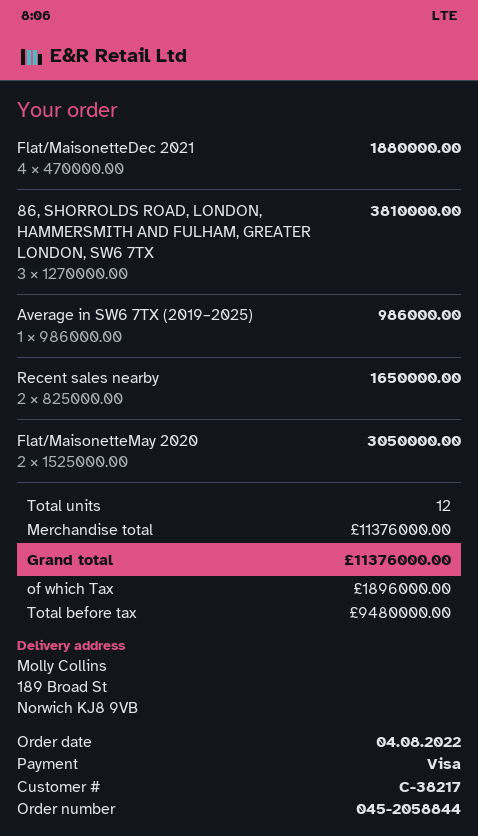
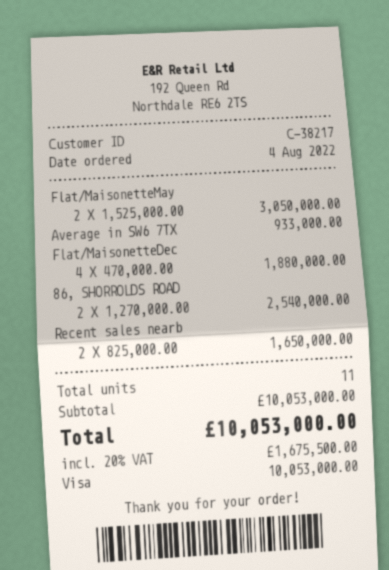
86, SHORROLDS ROAD, LONDON, HAMMERSMITH AND FULHAM, GREATER LONDON, SW6 7TX: 3 x 1270000.00 = 3810000.00 -> 2 x 1270000.00 = 2540000.00
Average in SW6 7TX (2019–2025): 1 x 986000.00 = 986000.00 -> 1 x 933000.00 = 933000.00
total quantity: 12 -> 11
subtotal: 11376000.00 -> 10053000.00
tax: 1896000.00 -> 1675500.00
total: 11376000.00 -> 10053000.00

